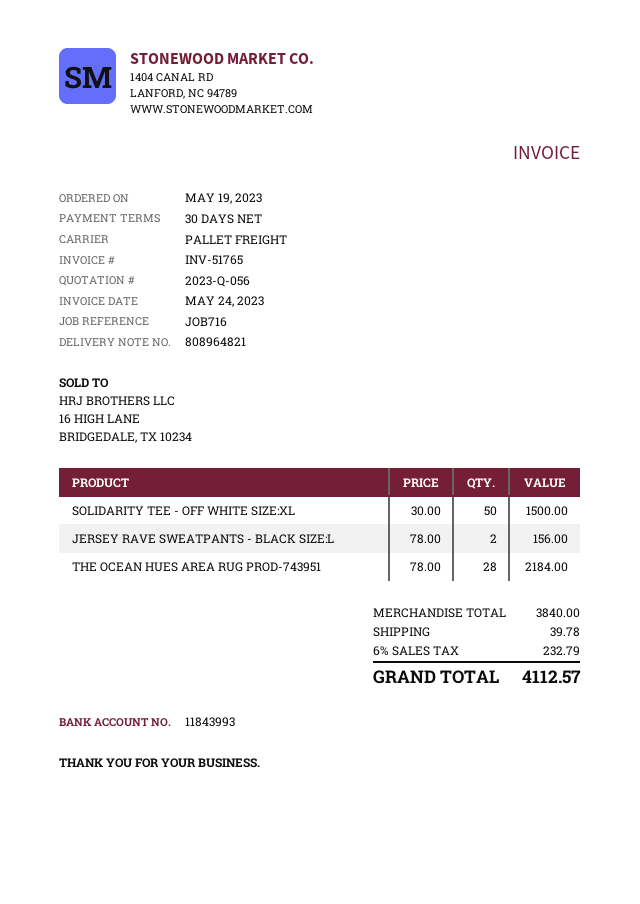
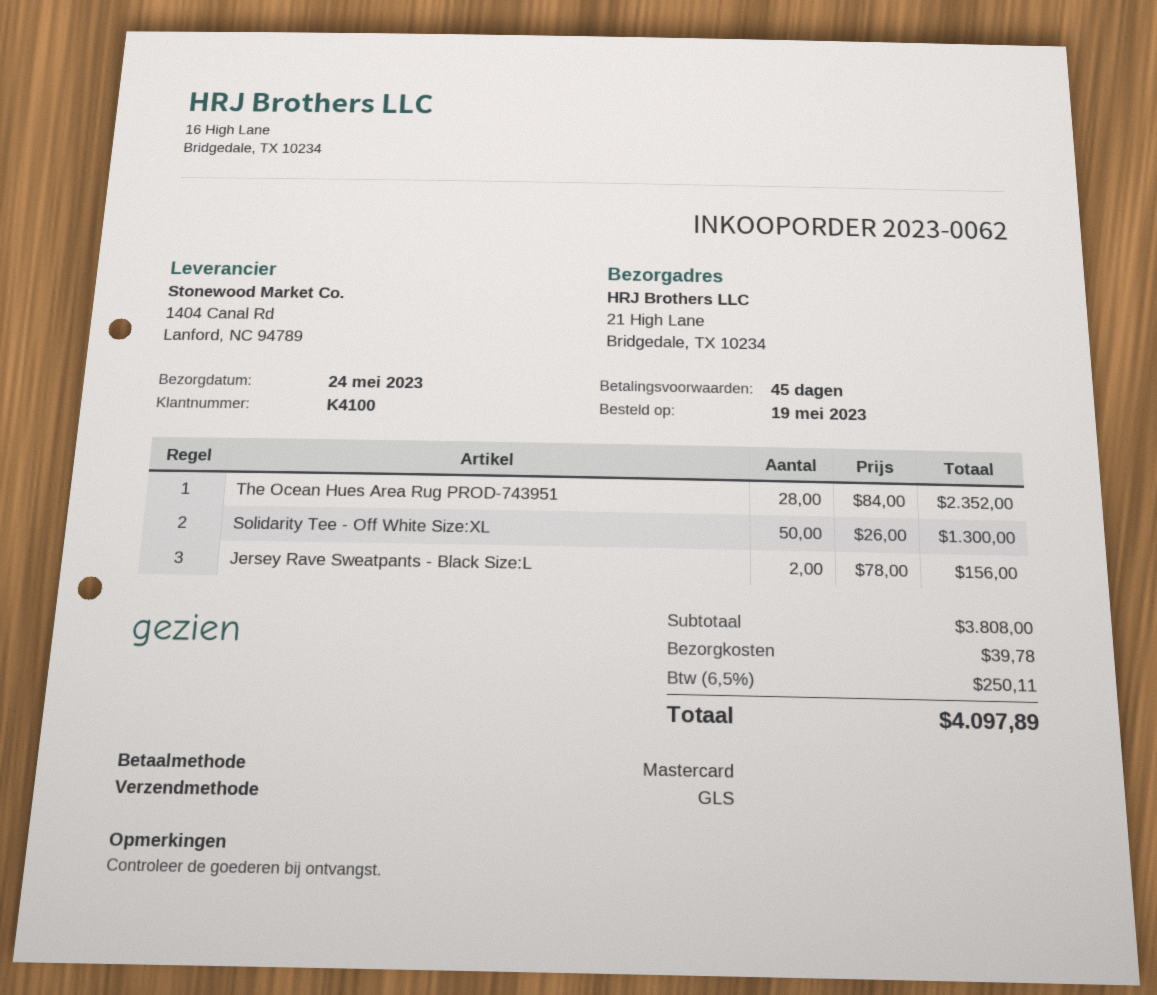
payment terms: 30 days -> 45 days
shipping method: pallet freight -> GLS
SOLIDARITY TEE - OFF WHITE SIZE:XL: 50 x 30.00 = 1500.00 -> 50 x 26.00 = 1300.00
THE OCEAN HUES AREA RUG PROD-743951: 28 x 78.00 = 2184.00 -> 28 x 84.00 = 2352.00
subtotal: 3840.00 -> 3808.00
tax: 6% = 232.79 -> 6.5% = 250.11
total: 4112.57 -> 4097.89

